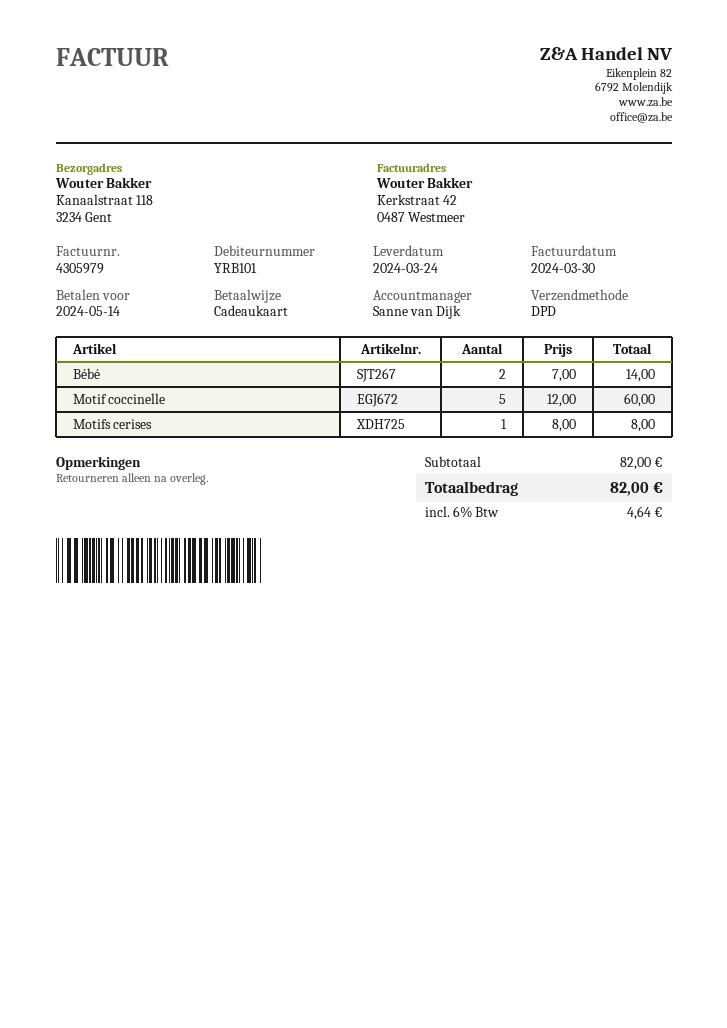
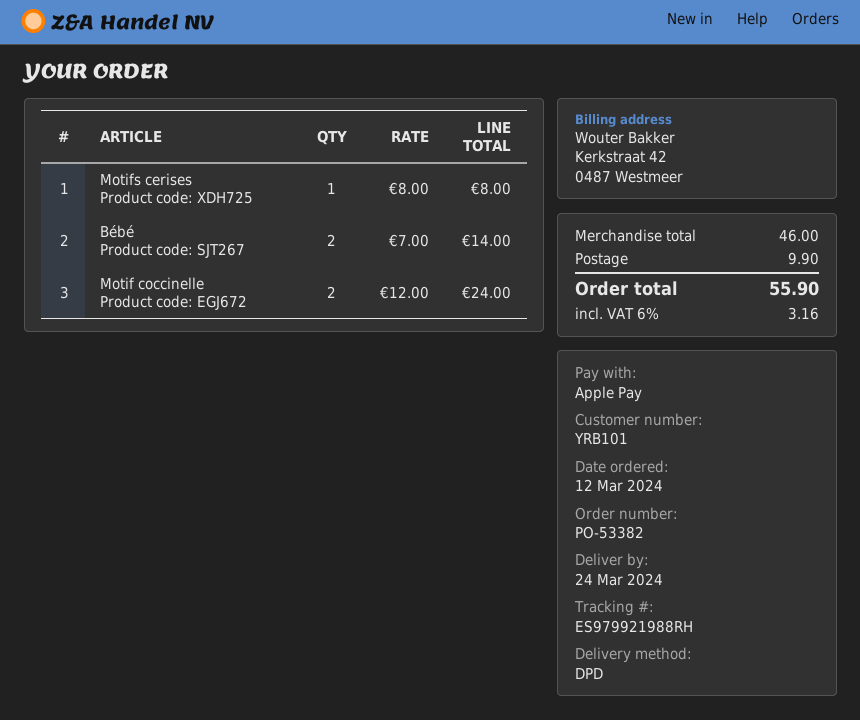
payment method: gift card -> Apple Pay
Motif coccinelle: 5 x 12.00 = 60.00 -> 2 x 12.00 = 24.00
subtotal: 82.00 -> 46.00
shipping: none -> 9.90
tax: 6% = 4.64 -> 6% = 3.16
total: 82.00 -> 55.90

